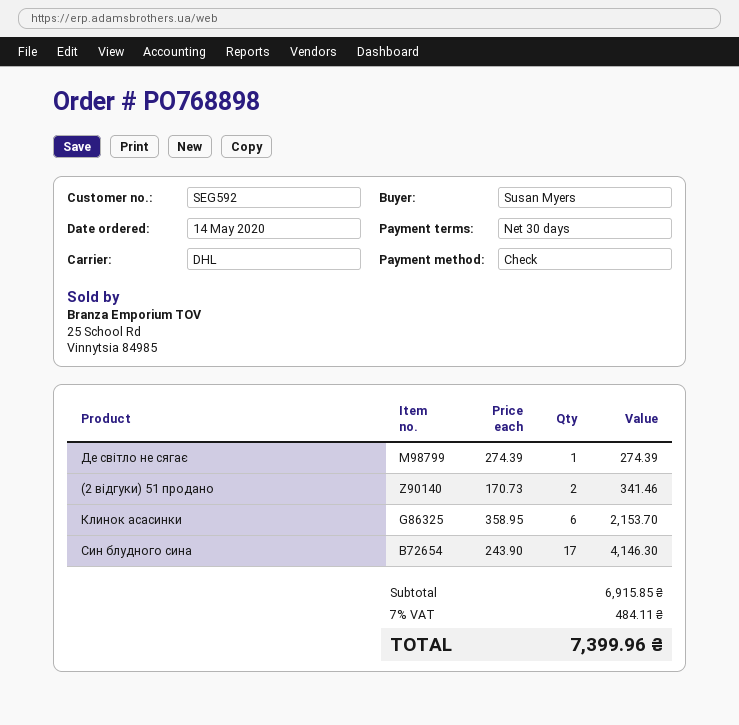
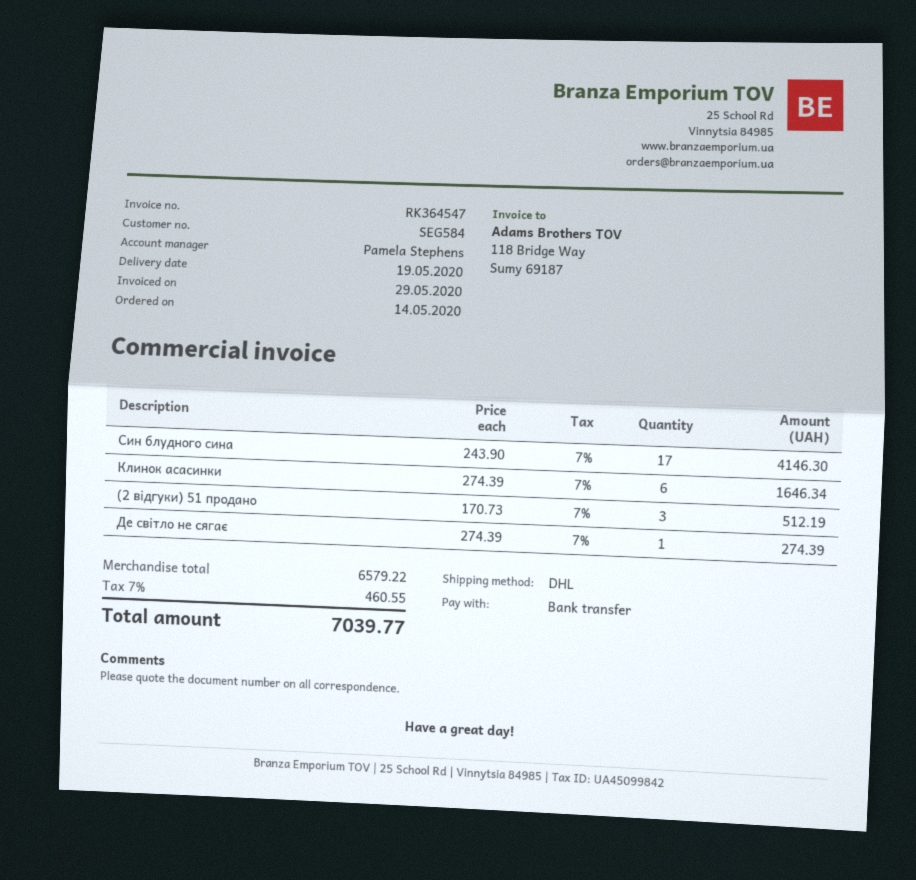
customer number: SEG592 -> SEG584
payment method: cheque -> bank transfer
(2 відгуки) 51 продано: 2 x 170.73 = 341.46 -> 3 x 170.73 = 512.19
Клинок асасинки: 6 x 358.95 = 2153.70 -> 6 x 274.39 = 1646.34
subtotal: 6915.85 -> 6579.22
tax: 7% = 484.11 -> 7% = 460.55
total: 7399.96 -> 7039.77

